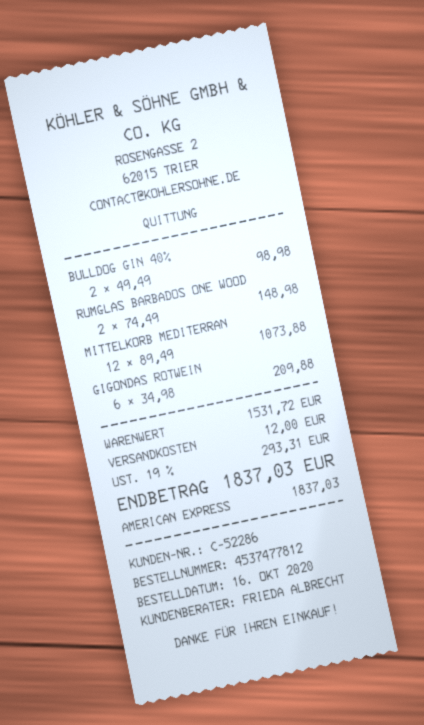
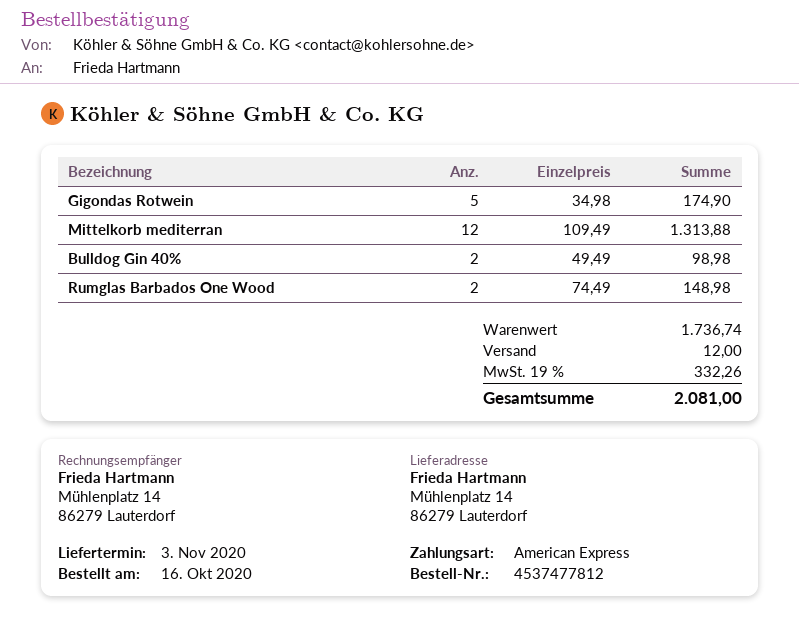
MITTELKORB MEDITERRAN: 12 x 89.49 = 1073.88 -> 12 x 109.49 = 1313.88
GIGONDAS ROTWEIN: 6 x 34.98 = 209.88 -> 5 x 34.98 = 174.90
subtotal: 1531.72 -> 1736.74
tax: 19% = 293.31 -> 19% = 332.26
total: 1837.03 -> 2081.00

